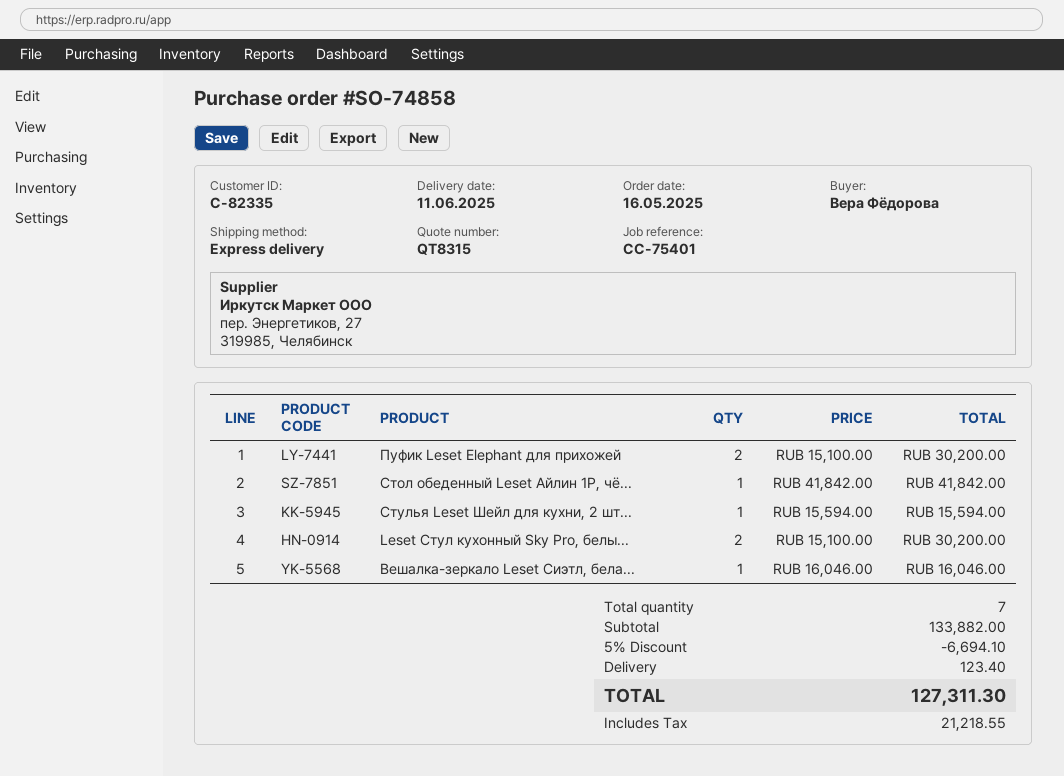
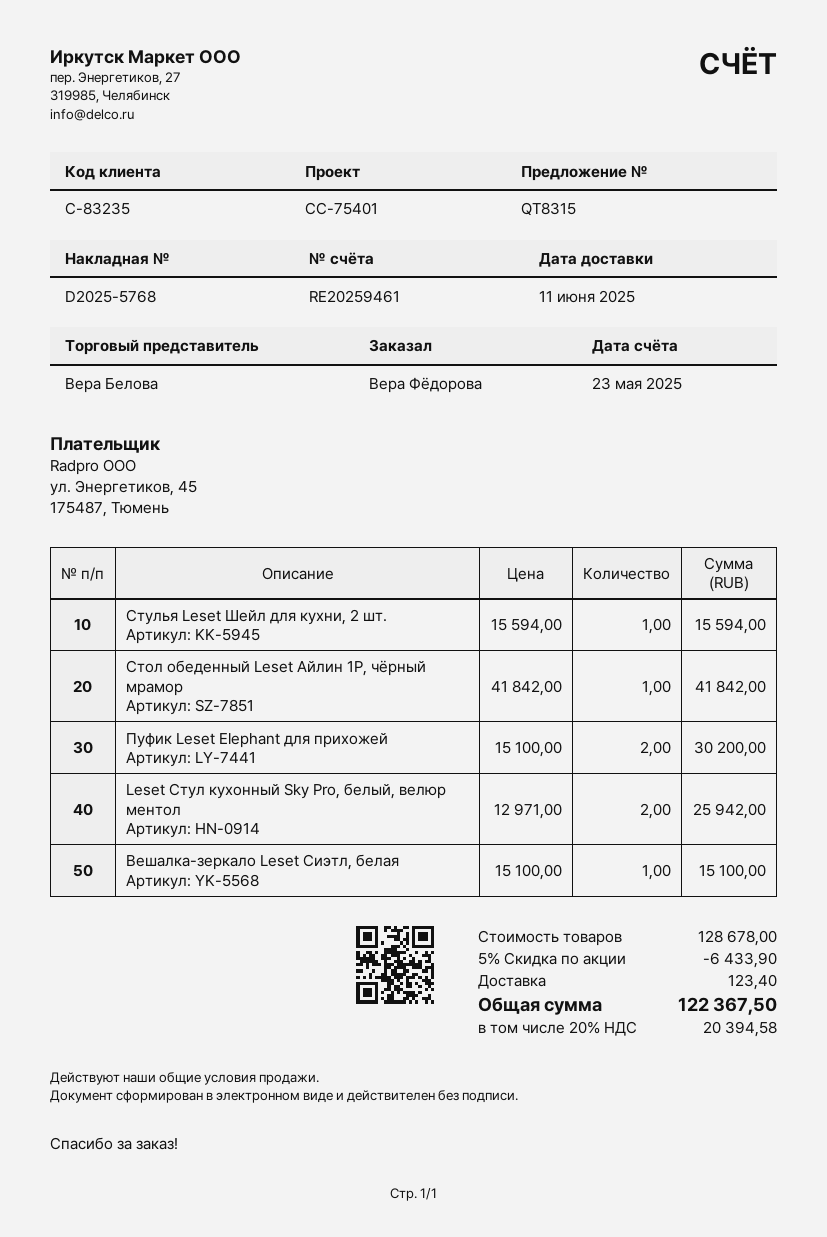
customer number: C-82335 -> C-83235
Leset Стул кухонный Sky Pro, белы...: 2 x 15100.00 = 30200.00 -> 2 x 12971.00 = 25942.00
Вешалка-зеркало Leset Сиэтл, бела...: 1 x 16046.00 = 16046.00 -> 1 x 15100.00 = 15100.00
subtotal: 133882.00 -> 128678.00
discount: 5% = 6694.10 -> 5% = 6433.90
tax: 21218.55 -> 20394.58
total: 127311.30 -> 122367.50

